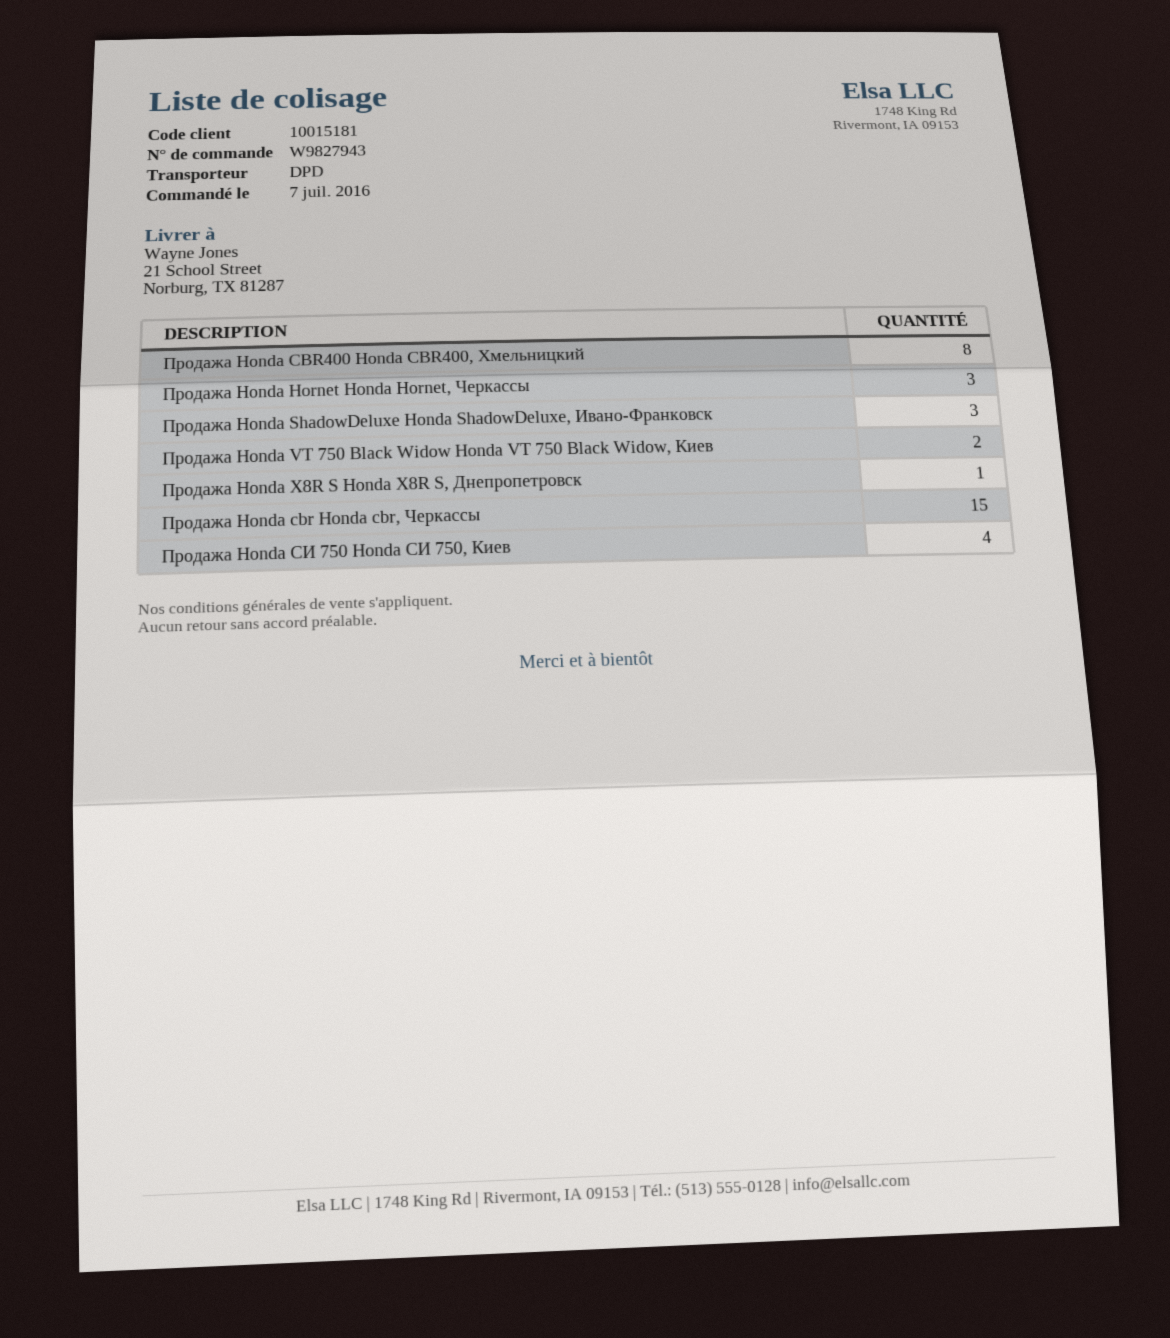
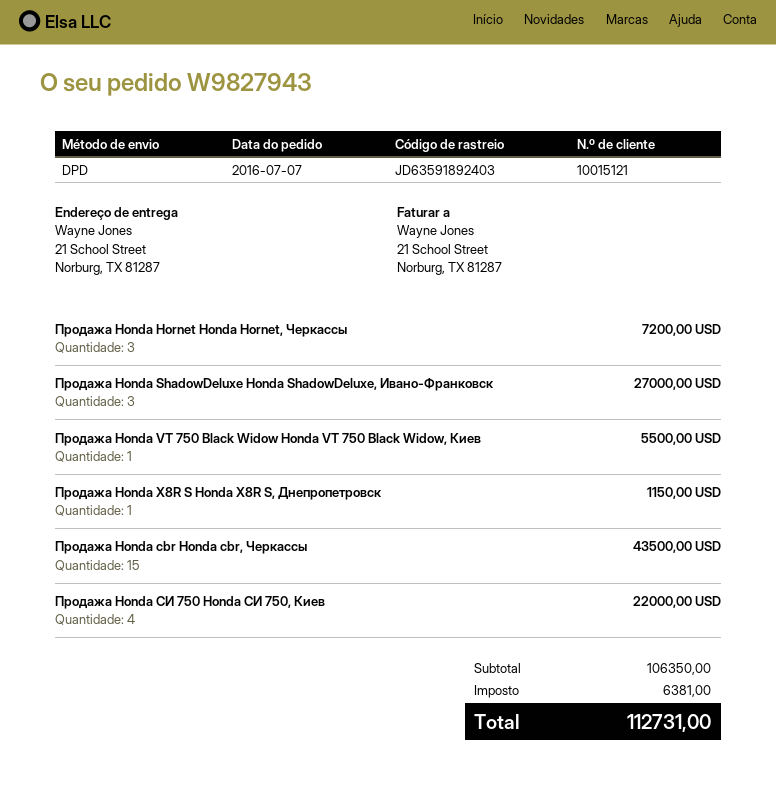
customer number: 10015181 -> 10015121
Продажа Honda CBR400 Honda CBR400, Хмельницкий: 8 -> none
Продажа Honda VT 750 Black Widow Honda VT 750 Black Widow, Киев: 2 -> 1

